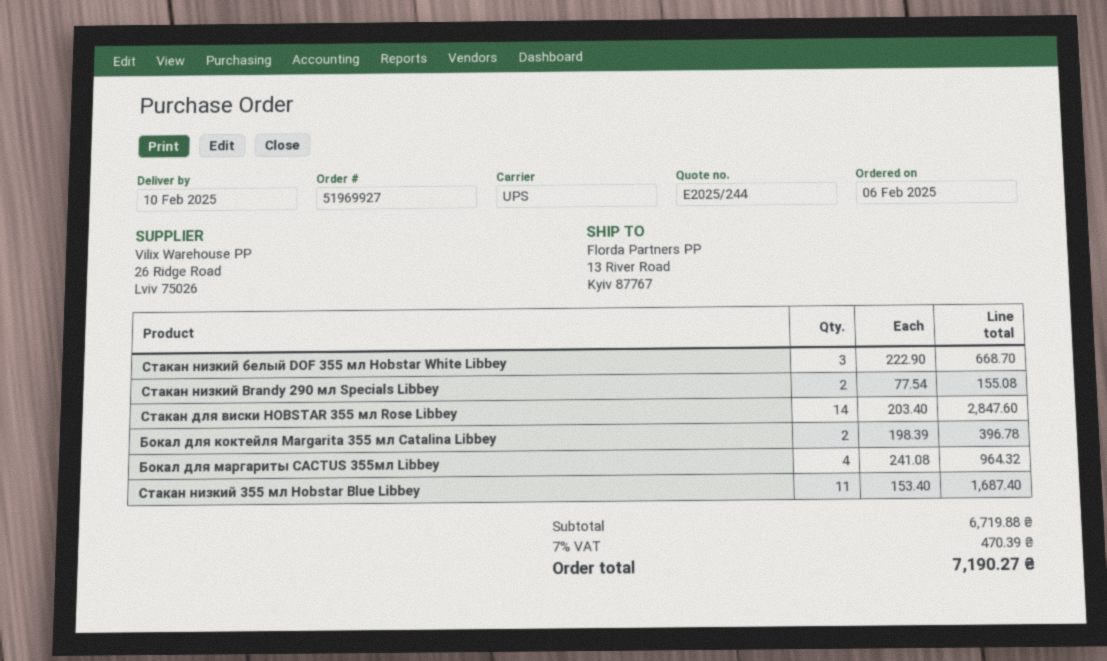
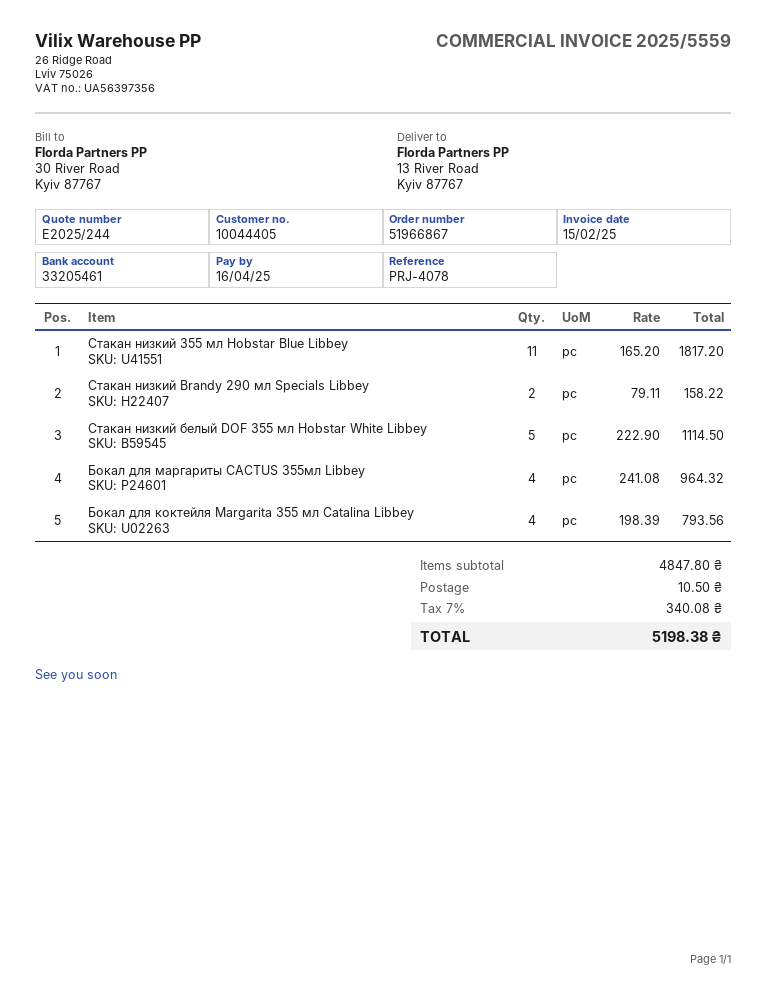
order number: 51969927 -> 51966867
Стакан низкий белый DOF 355 мл Hobstar White Libbey: 3 x 222.90 = 668.70 -> 5 x 222.90 = 1114.50
Стакан низкий Brandy 290 мл Specials Libbey: 2 x 77.54 = 155.08 -> 2 x 79.11 = 158.22
Стакан для виски HOBSTAR 355 мл Rose Libbey: 14 x 203.40 = 2847.60 -> none
Бокал для коктейля Margarita 355 мл Catalina Libbey: 2 x 198.39 = 396.78 -> 4 x 198.39 = 793.56
Стакан низкий 355 мл Hobstar Blue Libbey: 11 x 153.40 = 1687.40 -> 11 x 165.20 = 1817.20
subtotal: 6719.88 -> 4847.80
shipping: none -> 10.50
tax: 7% = 470.39 -> 7% = 340.08
total: 7190.27 -> 5198.38

